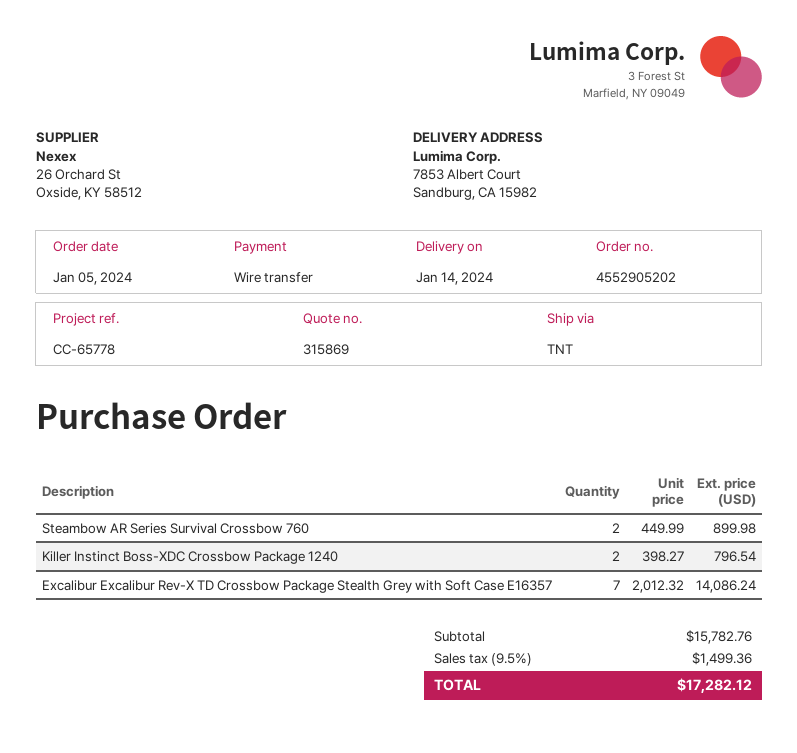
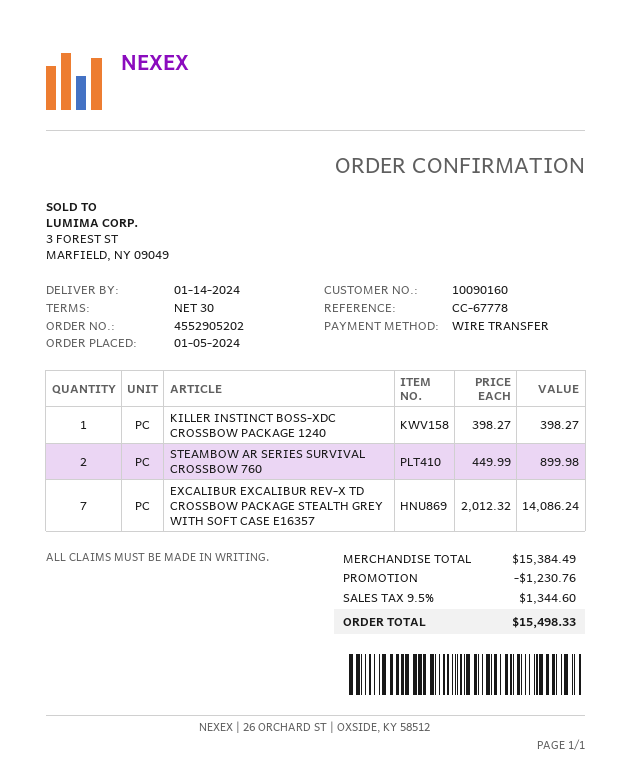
reference: CC-65778 -> CC-67778
Killer Instinct Boss-XDC Crossbow Package 1240: 2 x 398.27 = 796.54 -> 1 x 398.27 = 398.27
subtotal: 15782.76 -> 15384.49
discount: none -> 1230.76
tax: 9.5% = 1499.36 -> 9.5% = 1344.60
total: 17282.12 -> 15498.33

